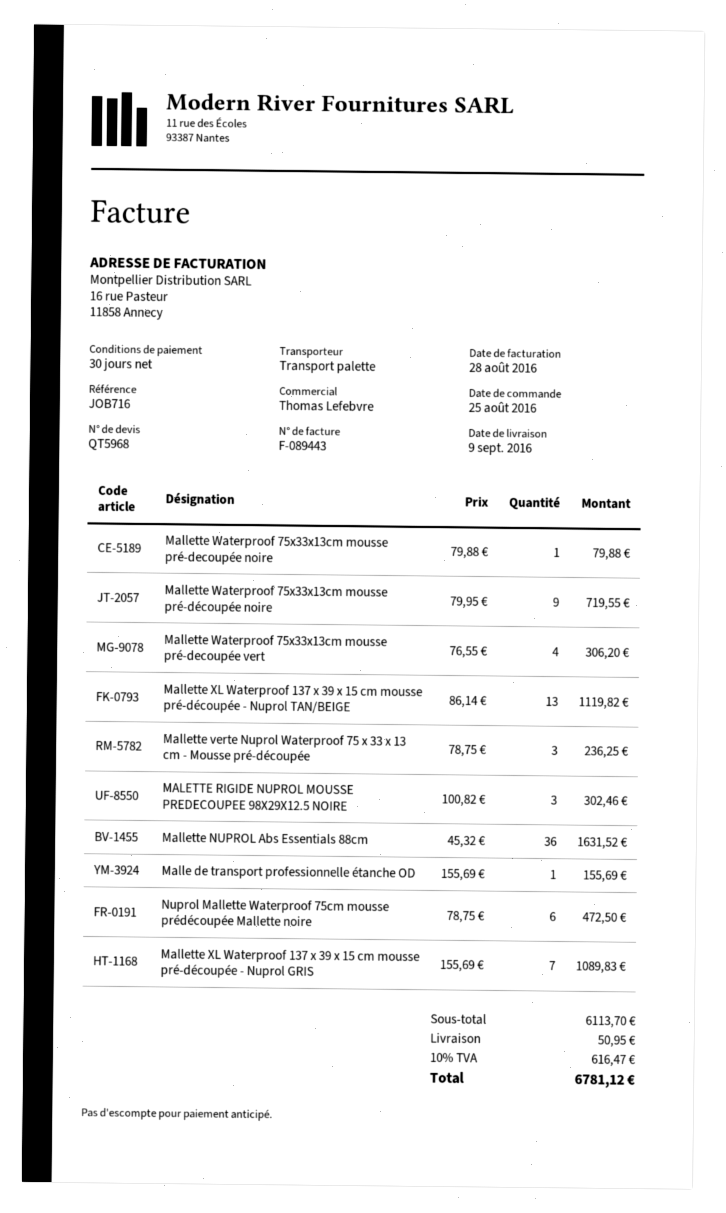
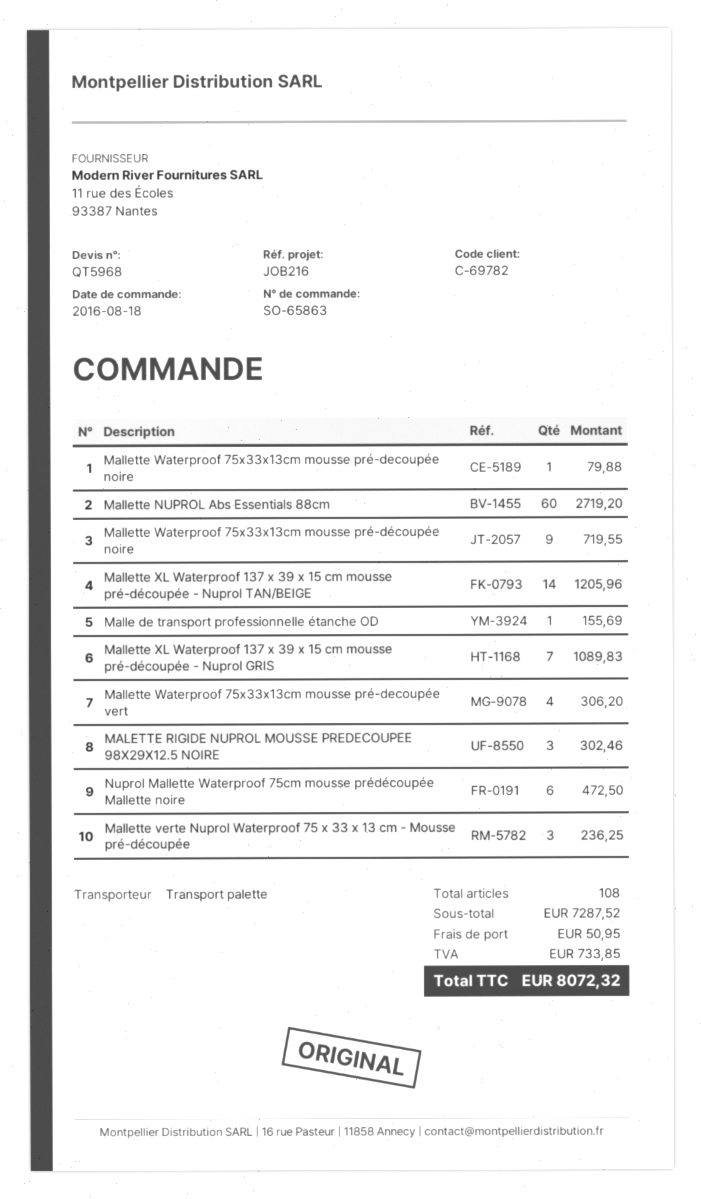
order date: 2016-08-25 -> 2016-08-18
reference: JOB716 -> JOB216
Mallette XL Waterproof 137 x 39 x 15 cm mousse pré-découpée - Nuprol TAN/BEIGE: 13 for 1119.82 -> 14 for 1205.96
Mallette NUPROL Abs Essentials 88cm: 36 for 1631.52 -> 60 for 2719.20
subtotal: 6113.70 -> 7287.52
tax: 616.47 -> 733.85
total: 6781.12 -> 8072.32

